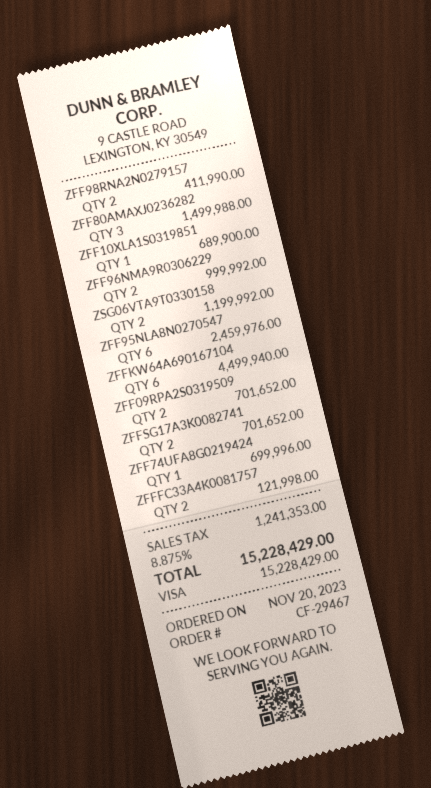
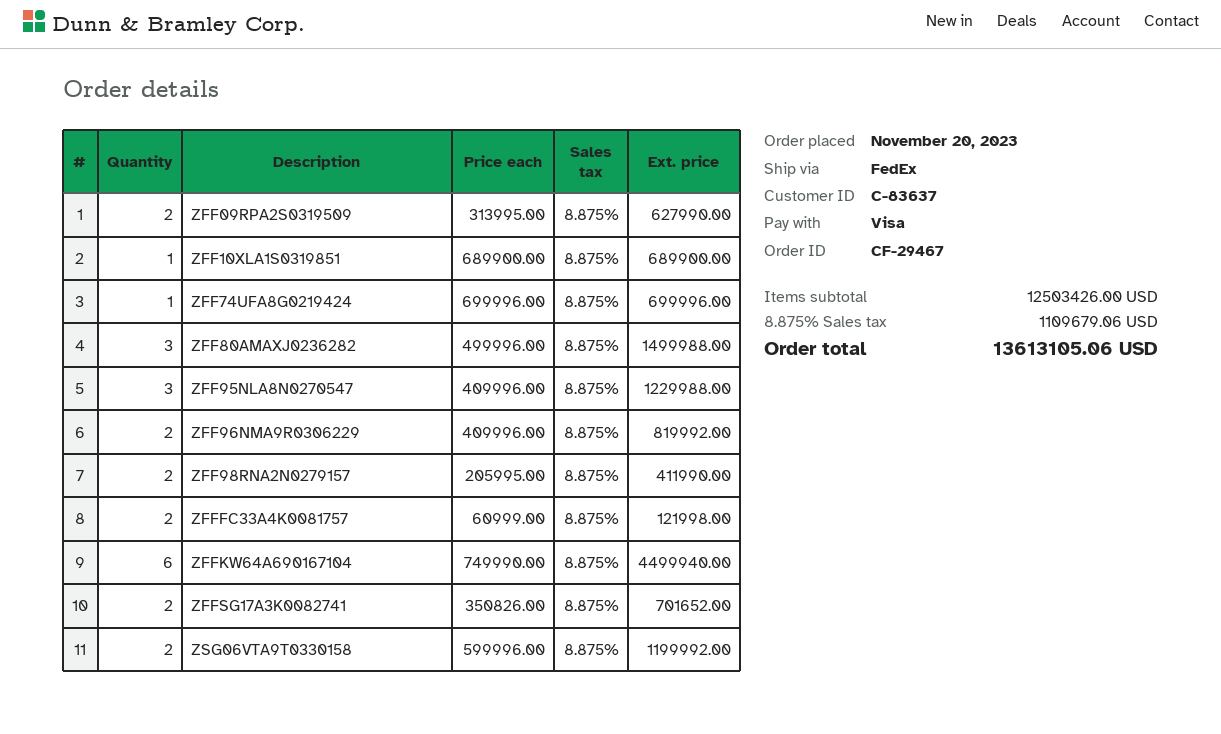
ZFF96NMA9R0306229: 2 for 999992.00 -> 2 for 819992.00
ZFF95NLA8N0270547: 6 for 2459976.00 -> 3 for 1229988.00
ZFF09RPA2S0319509: 2 for 701652.00 -> 2 for 627990.00
tax: 8.875% = 1241353.00 -> 8.875% = 1109679.06
total: 15228429.00 -> 13613105.06

